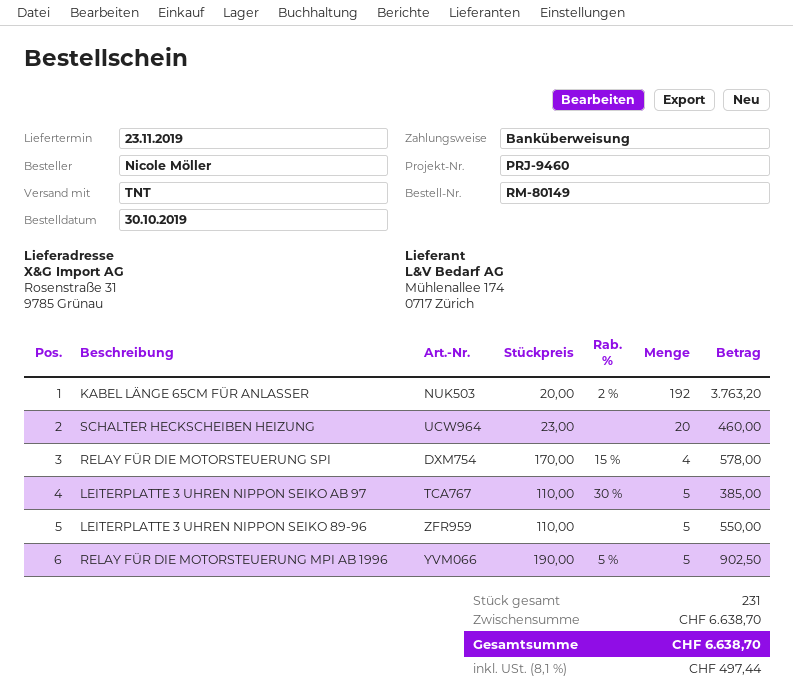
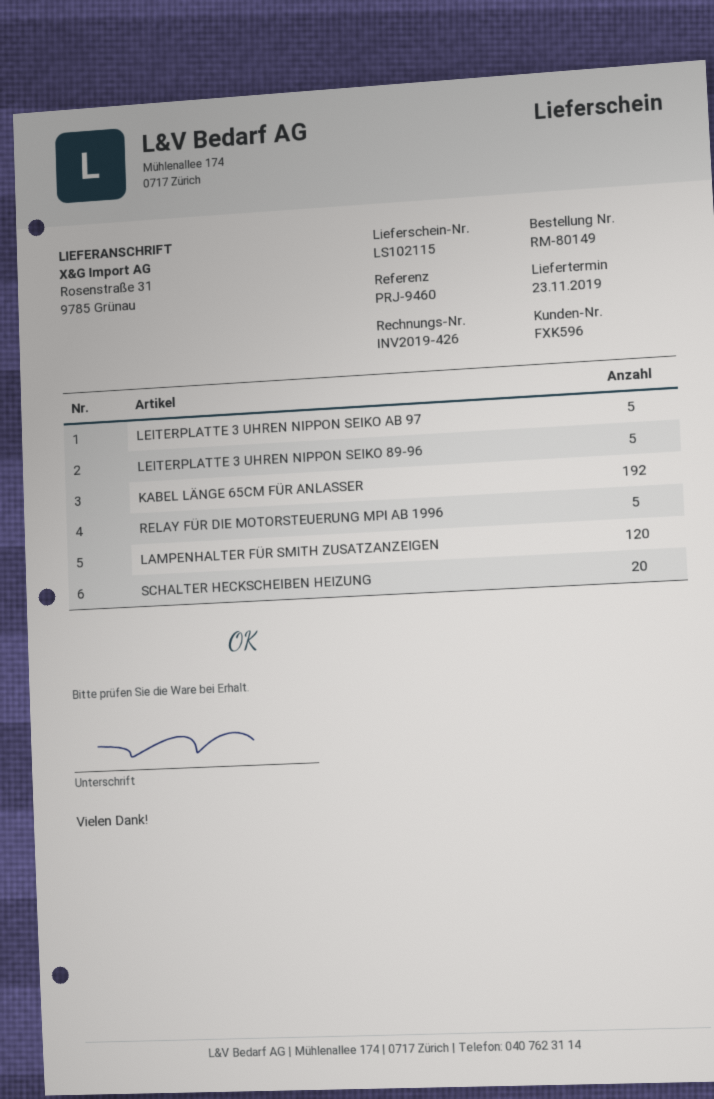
RELAY FÜR DIE MOTORSTEUERUNG SPI: 4 -> none
LAMPENHALTER FÜR SMITH ZUSATZANZEIGEN: none -> 120

